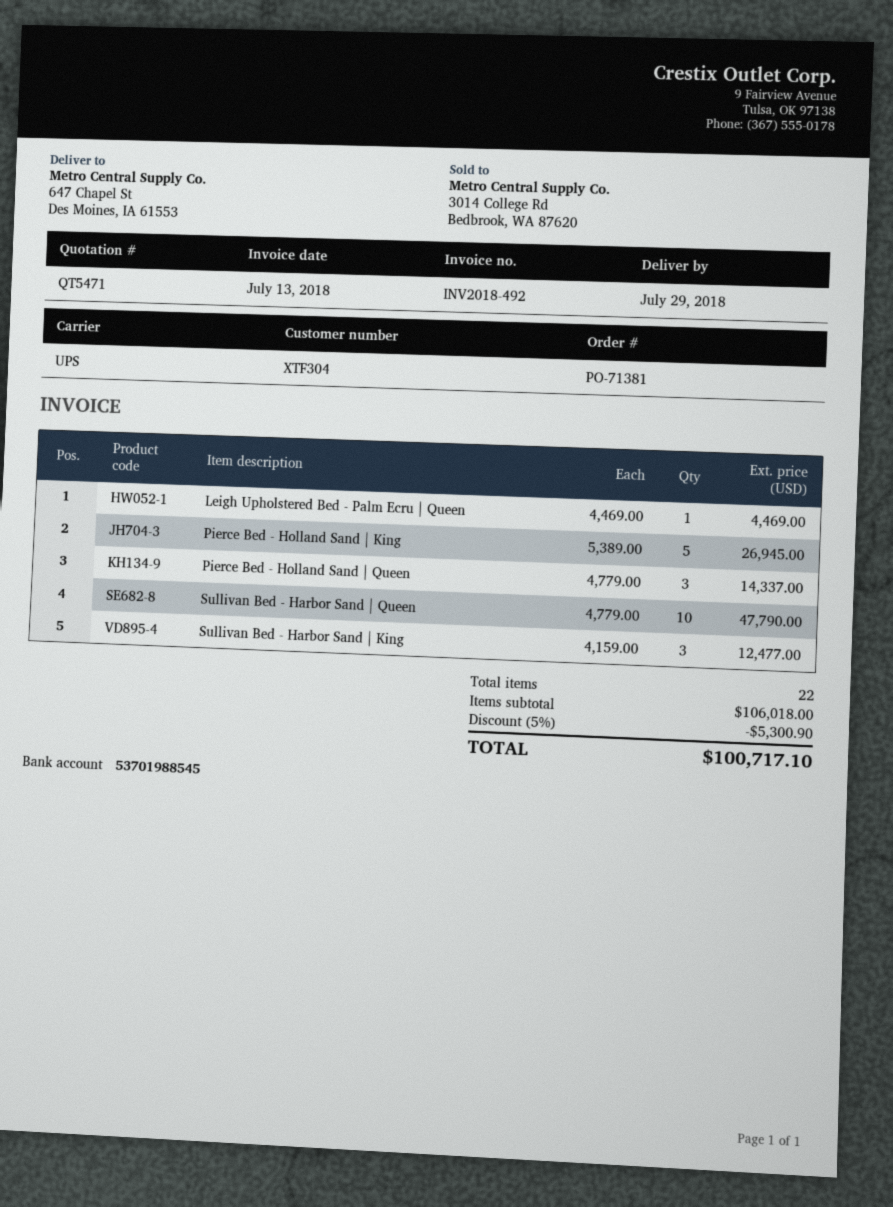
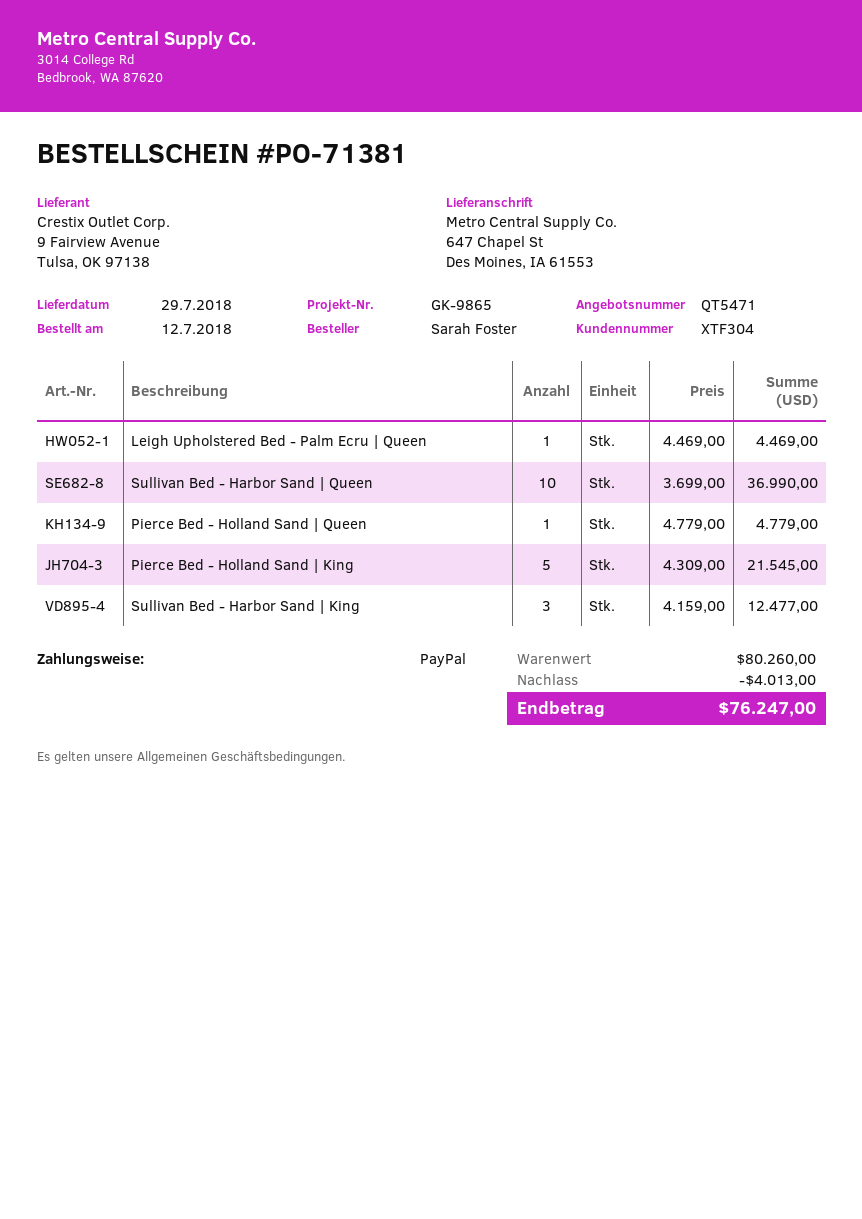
Pierce Bed - Holland Sand | King: 5 x 5389.00 = 26945.00 -> 5 x 4309.00 = 21545.00
Pierce Bed - Holland Sand | Queen: 3 x 4779.00 = 14337.00 -> 1 x 4779.00 = 4779.00
Sullivan Bed - Harbor Sand | Queen: 10 x 4779.00 = 47790.00 -> 10 x 3699.00 = 36990.00
subtotal: 106018.00 -> 80260.00
discount: 5300.90 -> 4013.00
total: 100717.10 -> 76247.00

